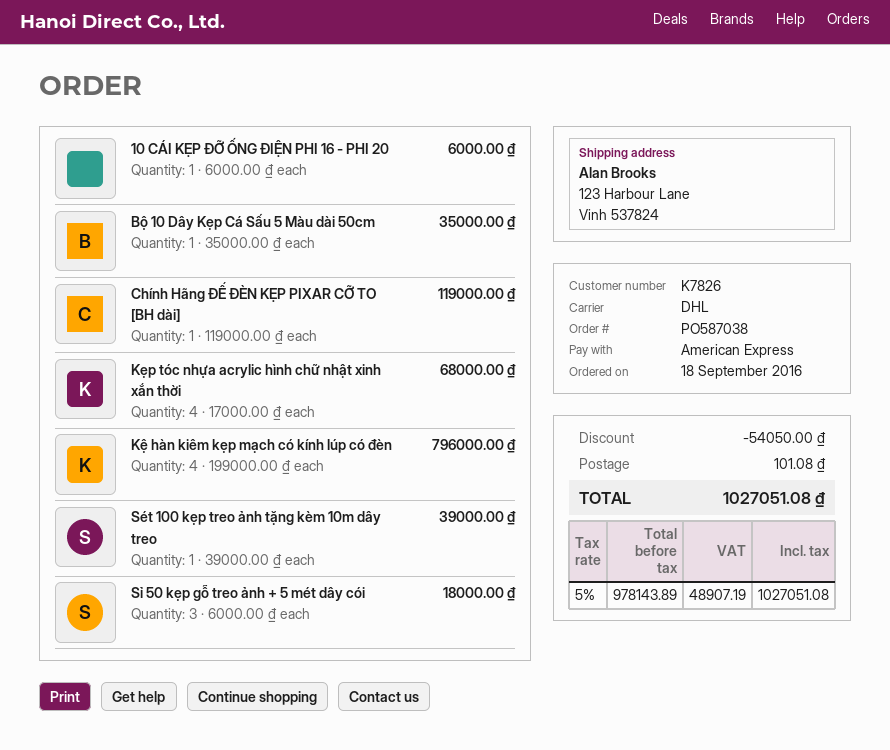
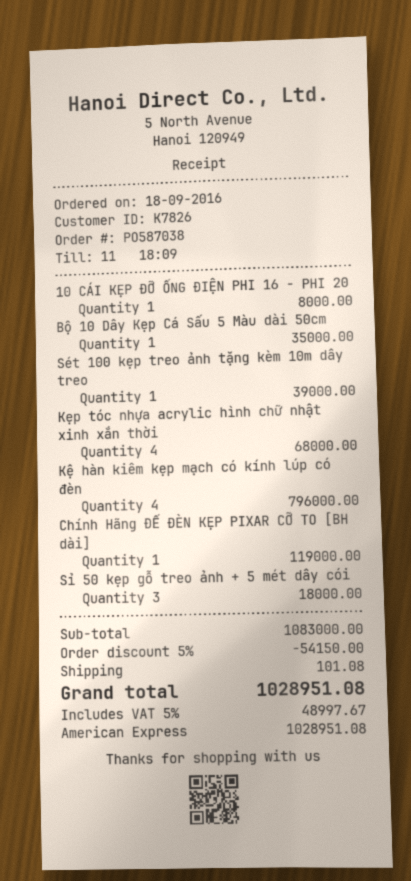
10 CÁI KẸP ĐỠ ỐNG ĐIỆN PHI 16 - PHI 20: 1 for 6000.00 -> 1 for 8000.00
discount: 54050.00 -> 54150.00
tax: 5% = 48907.19 -> 5% = 48997.67
total: 1027051.08 -> 1028951.08

